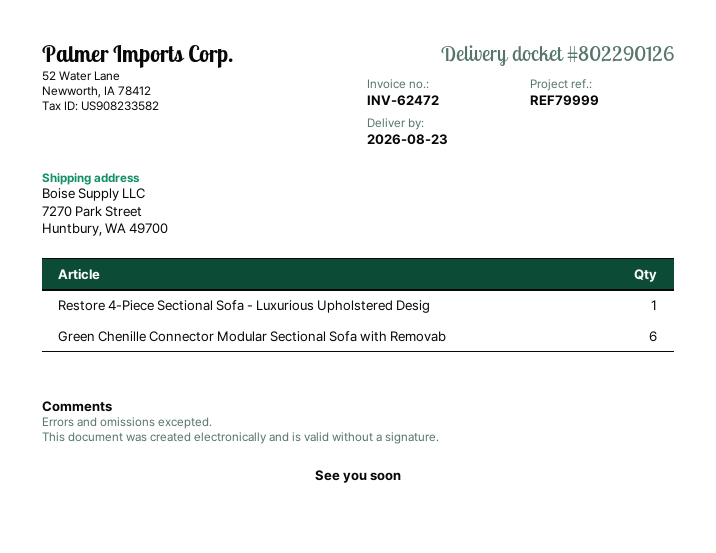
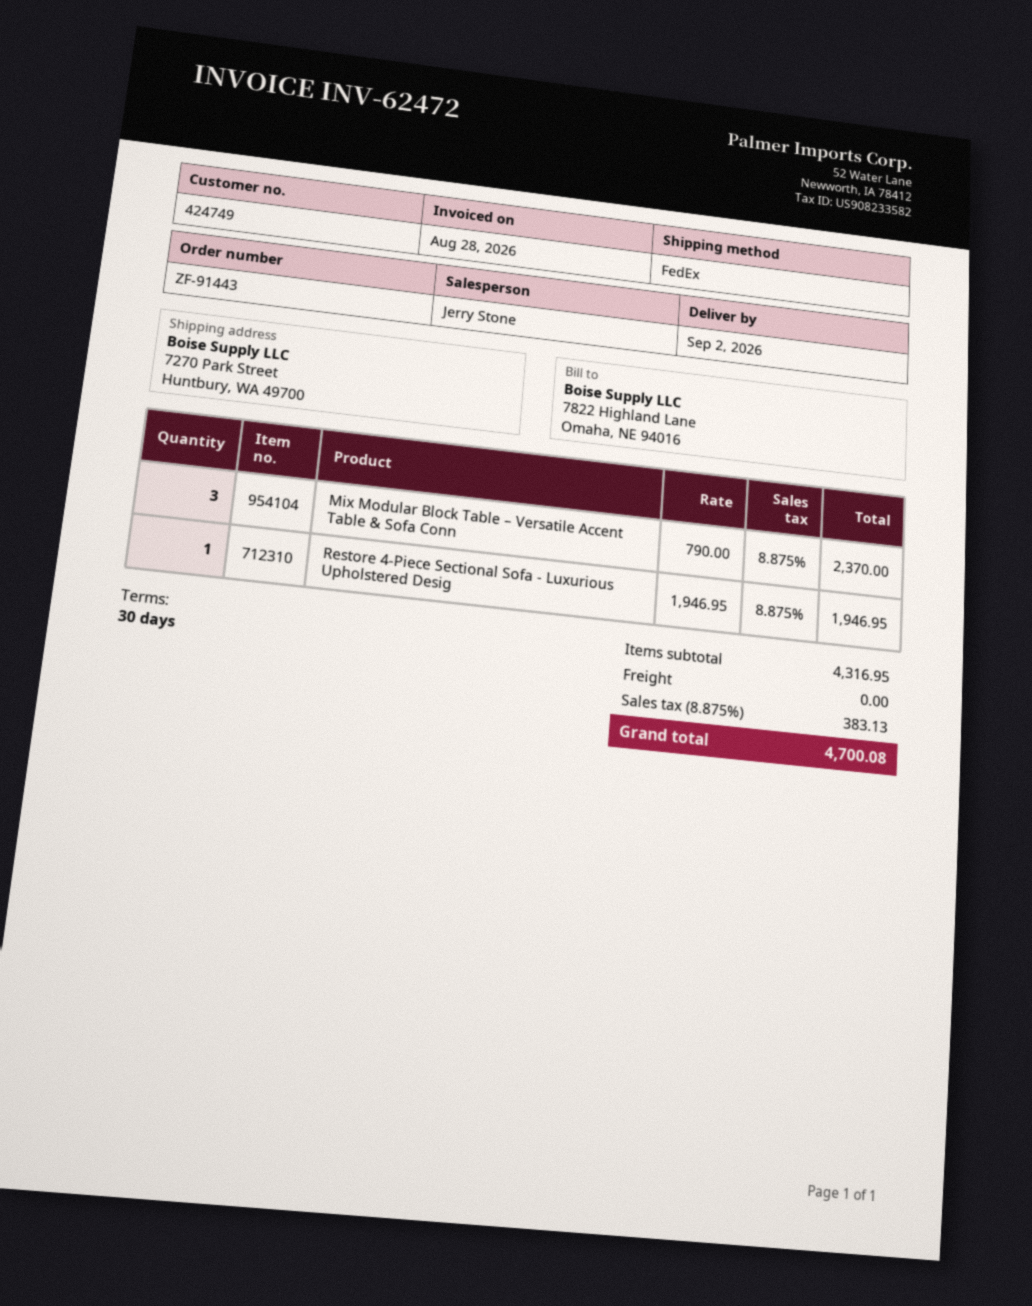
delivery date: 2026-08-23 -> 2026-09-02
Green Chenille Connector Modular Sectional Sofa with Removab: 6 -> none
Mix Modular Block Table – Versatile Accent Table & Sofa Conn: none -> 3

